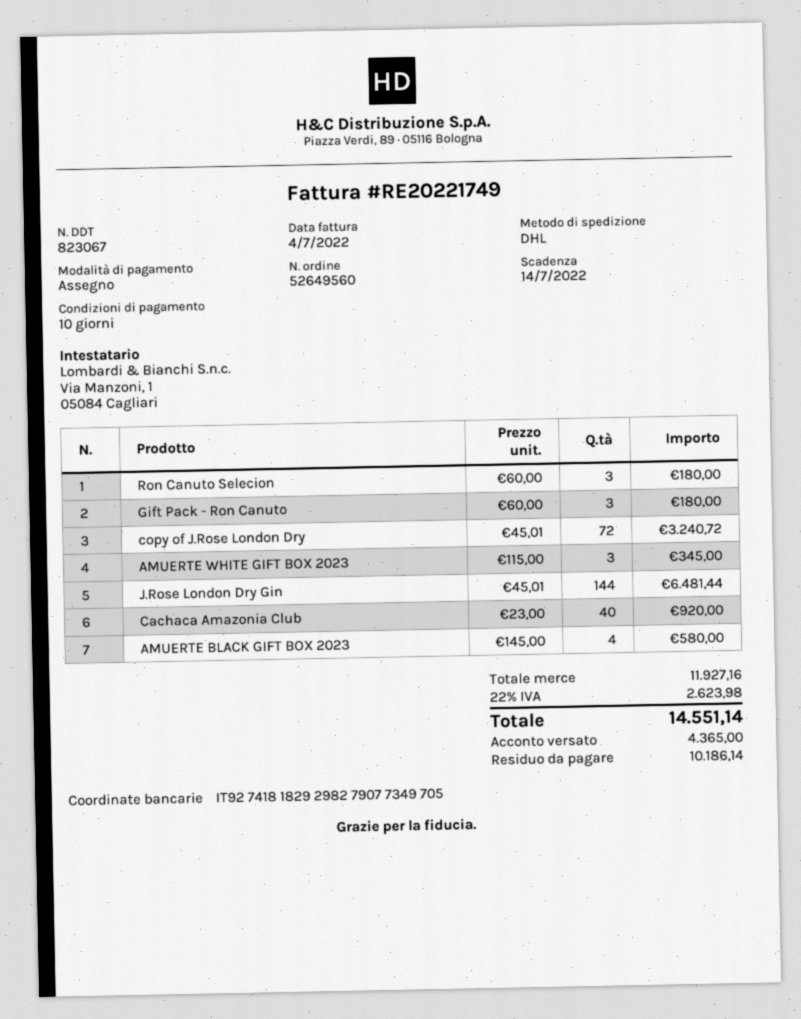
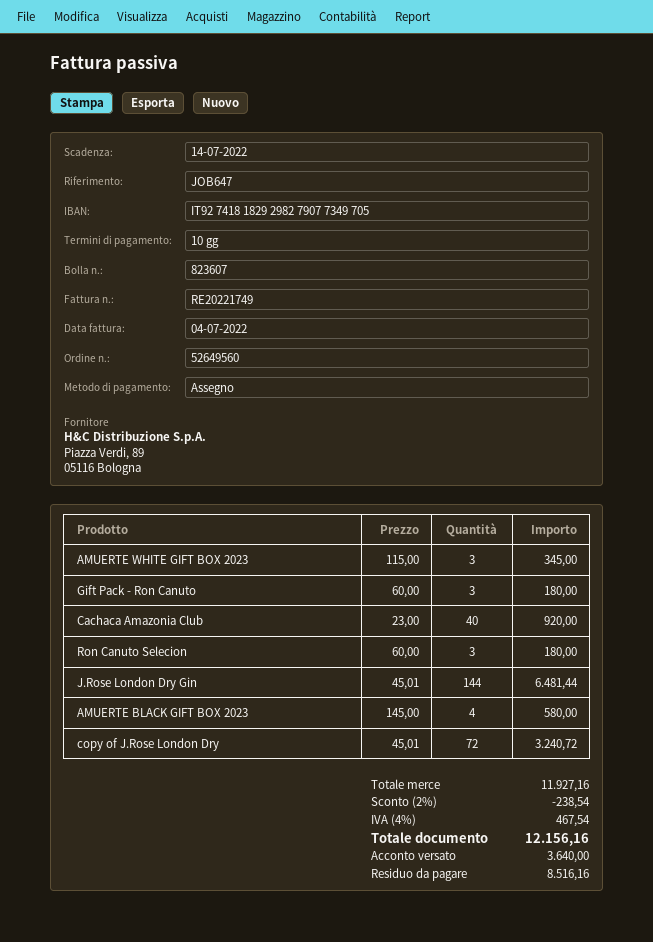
delivery note number: 823067 -> 823607
discount: none -> 2% = 238.54
tax: 22% = 2623.98 -> 4% = 467.54
total: 14551.14 -> 12156.16
deposit: 4365.00 -> 3640.00
balance: 10186.14 -> 8516.16

